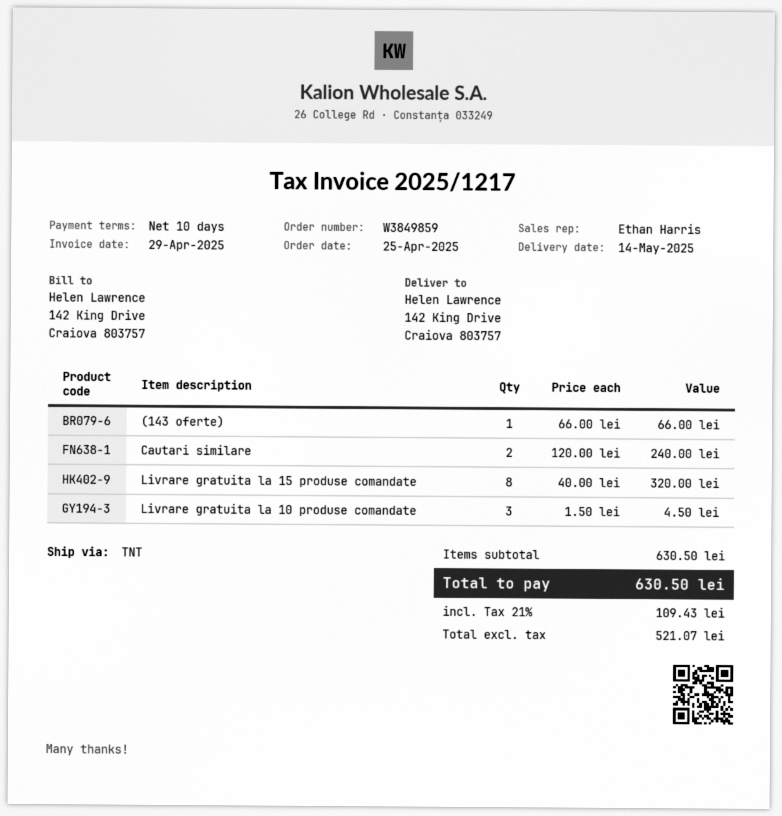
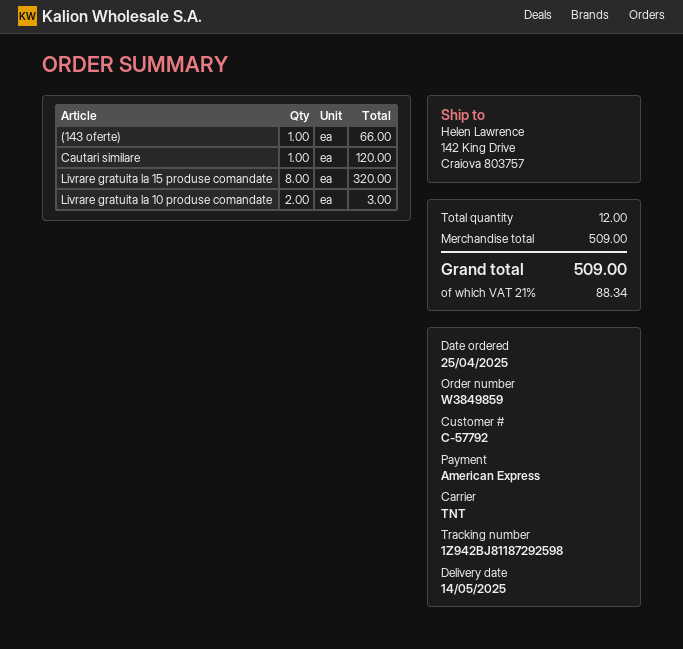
Cautari similare: 2 for 240.00 -> 1 for 120.00
Livrare gratuita la 10 produse comandate: 3 for 4.50 -> 2 for 3.00
subtotal: 630.50 -> 509.00
tax: 21% = 109.43 -> 21% = 88.34
total: 630.50 -> 509.00

